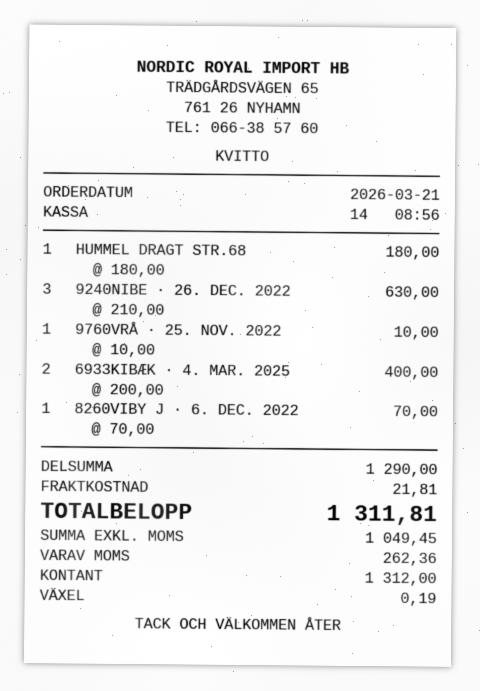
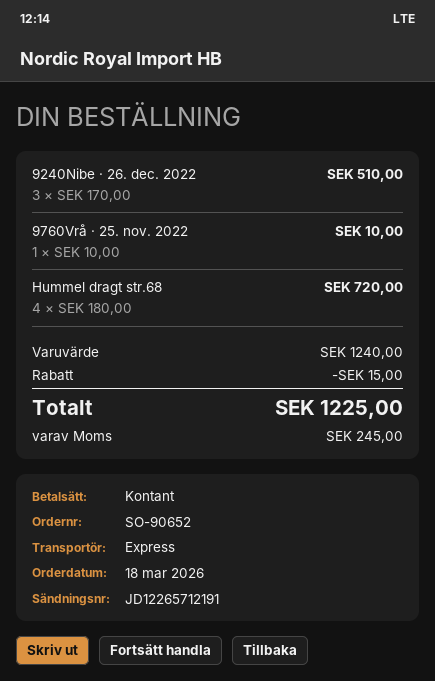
order date: 2026-03-21 -> 2026-03-18
HUMMEL DRAGT STR.68: 1 x 180.00 = 180.00 -> 4 x 180.00 = 720.00
9240NIBE · 26. DEC. 2022: 3 x 210.00 = 630.00 -> 3 x 170.00 = 510.00
6933KIBÆK · 4. MAR. 2025: 2 x 200.00 = 400.00 -> none
8260VIBY J · 6. DEC. 2022: 1 x 70.00 = 70.00 -> none
subtotal: 1290.00 -> 1240.00
discount: none -> 15.00
shipping: 21.81 -> none
tax: 262.36 -> 245.00
total: 1311.81 -> 1225.00

